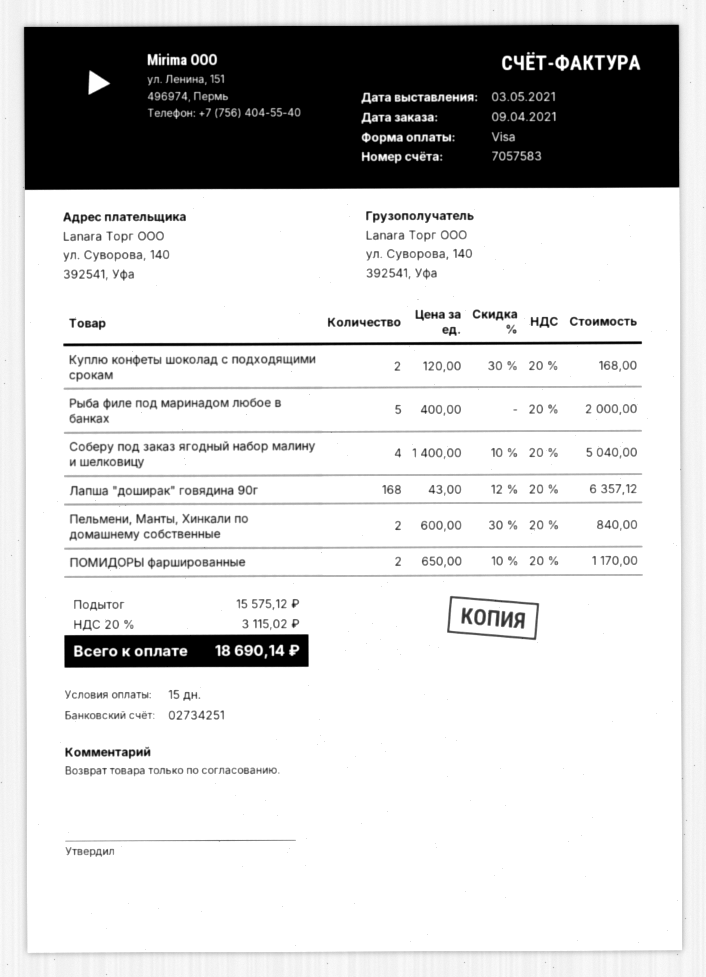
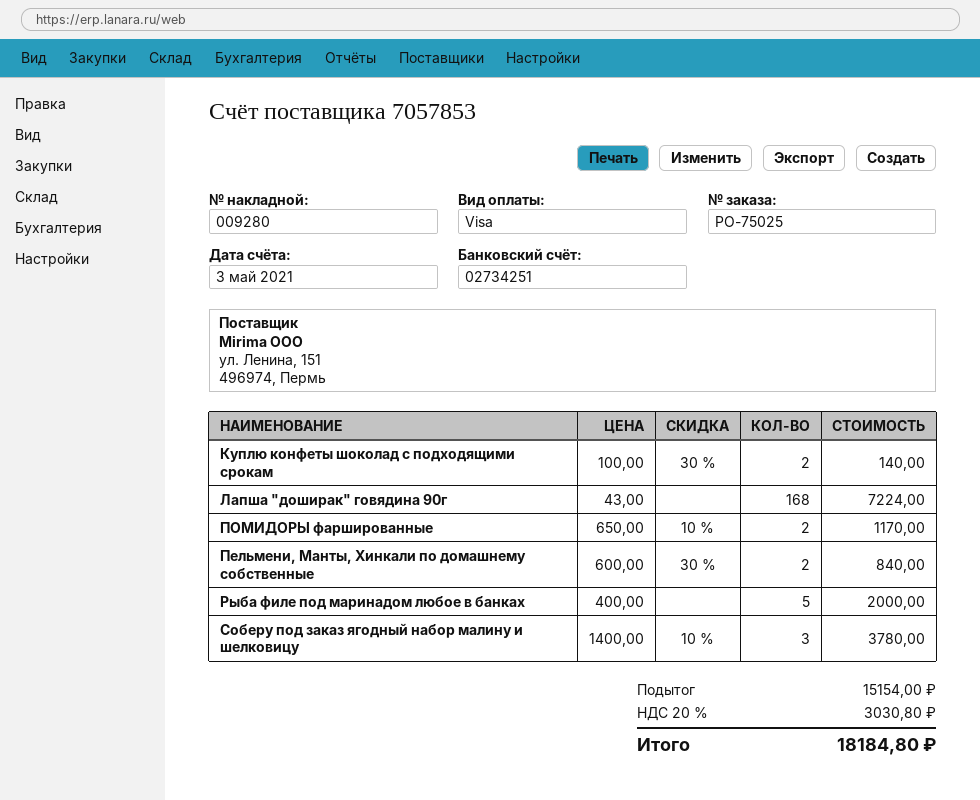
invoice number: 7057583 -> 7057853
Куплю конфеты шоколад с подходящими срокам: 2 x 120.00 - 30% = 168.00 -> 2 x 100.00 - 30% = 140.00
Соберу под заказ ягодный набор малину и шелковицу: 4 x 1400.00 - 10% = 5040.00 -> 3 x 1400.00 - 10% = 3780.00
Лапша "доширак" говядина 90г: 168 x 43.00 - 12% = 6357.12 -> 168 x 43.00 = 7224.00
subtotal: 15575.12 -> 15154.00
tax: 20% = 3115.02 -> 20% = 3030.80
total: 18690.14 -> 18184.80

